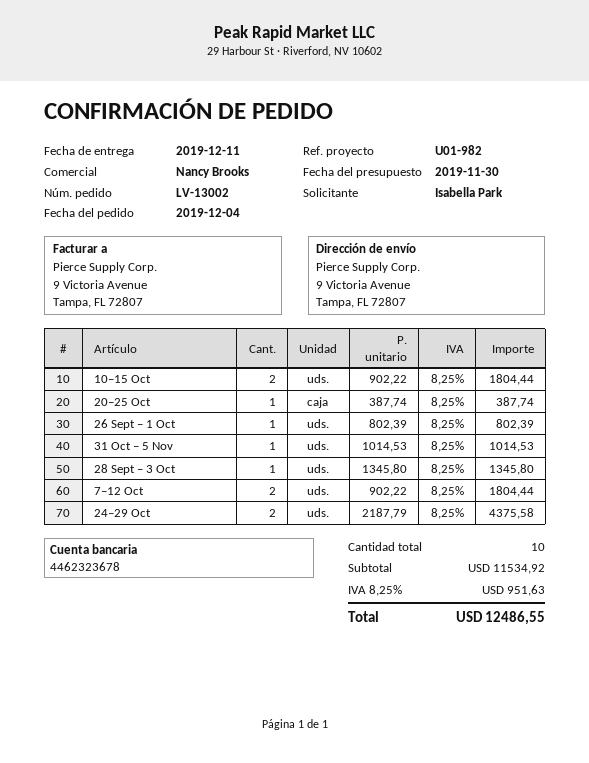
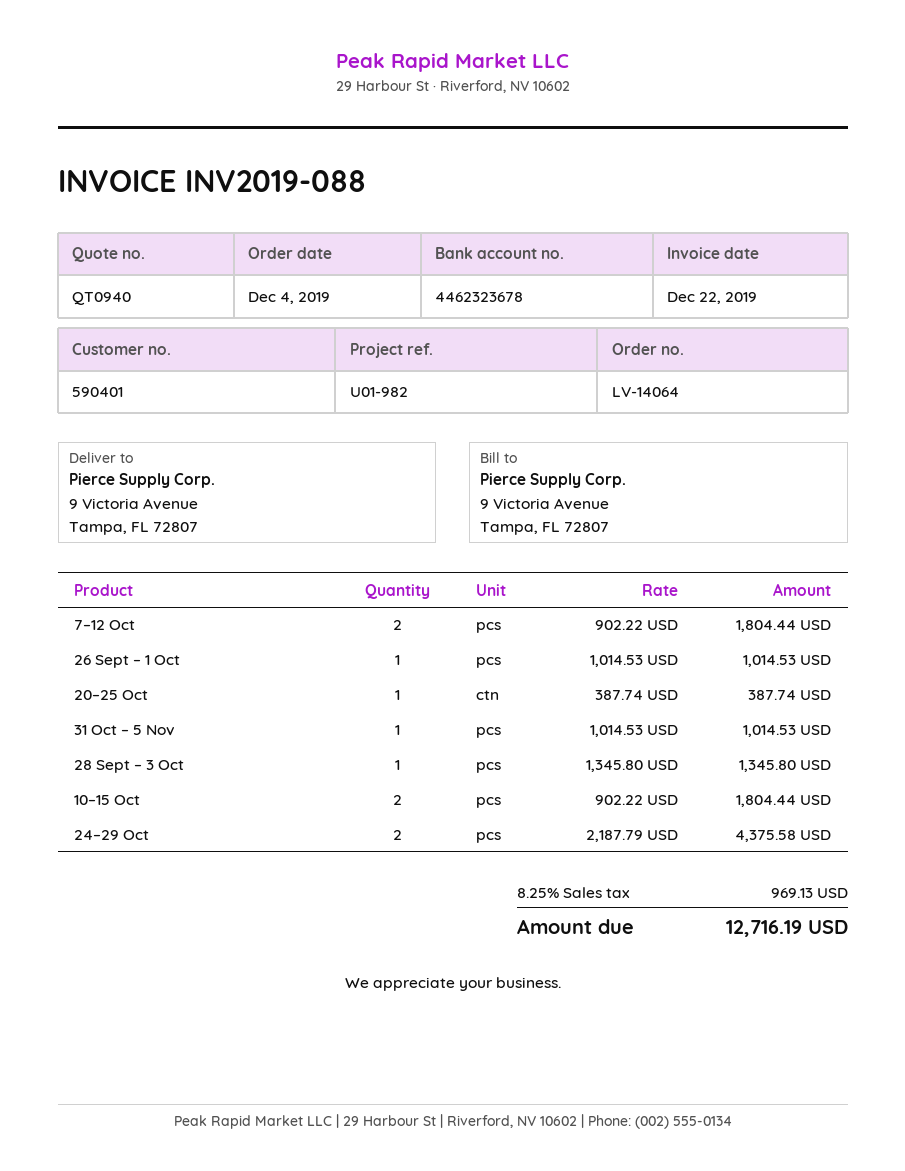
order number: LV-13002 -> LV-14064
26 Sept – 1 Oct: 1 x 802.39 = 802.39 -> 1 x 1014.53 = 1014.53
tax: 8.25% = 951.63 -> 8.25% = 969.13
total: 12486.55 -> 12716.19

